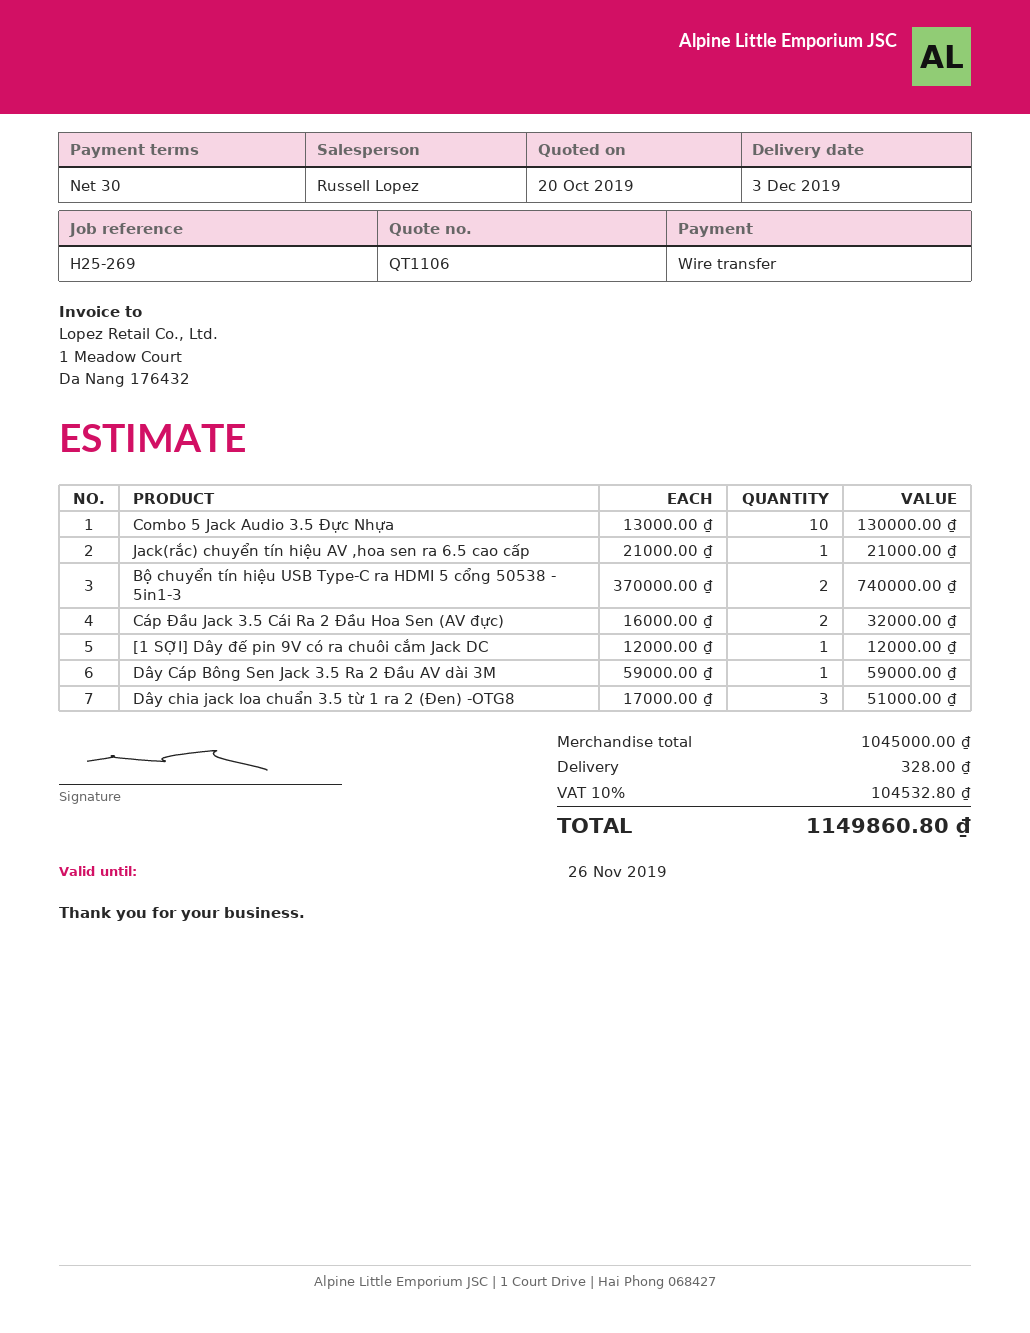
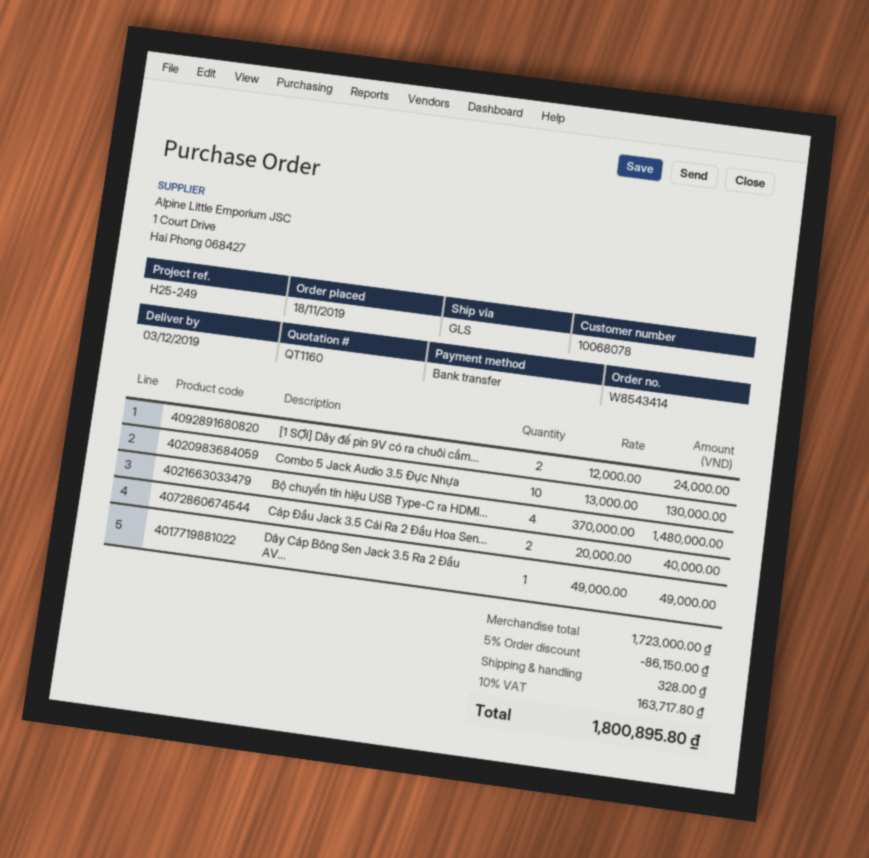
quote number: QT1106 -> QT1160
reference: H25-269 -> H25-249
Jack(rắc) chuyển tín hiệu AV ,hoa sen ra 6.5 cao cấp: 1 x 21000.00 = 21000.00 -> none
Bộ chuyển tín hiệu USB Type-C ra HDMI 5 cổng 50538 - 5in1-3: 2 x 370000.00 = 740000.00 -> 4 x 370000.00 = 1480000.00
Cáp Đầu Jack 3.5 Cái Ra 2 Đầu Hoa Sen (AV đực): 2 x 16000.00 = 32000.00 -> 2 x 20000.00 = 40000.00
[1 SỢI] Dây đế pin 9V có ra chuôi cắm Jack DC: 1 x 12000.00 = 12000.00 -> 2 x 12000.00 = 24000.00
Dây Cáp Bông Sen Jack 3.5 Ra 2 Đầu AV dài 3M: 1 x 59000.00 = 59000.00 -> 1 x 49000.00 = 49000.00
Dây chia jack loa chuẩn 3.5 từ 1 ra 2 (Đen) -OTG8: 3 x 17000.00 = 51000.00 -> none
subtotal: 1045000.00 -> 1723000.00
discount: none -> 5% = 86150.00
tax: 10% = 104532.80 -> 10% = 163717.80
total: 1149860.80 -> 1800895.80

